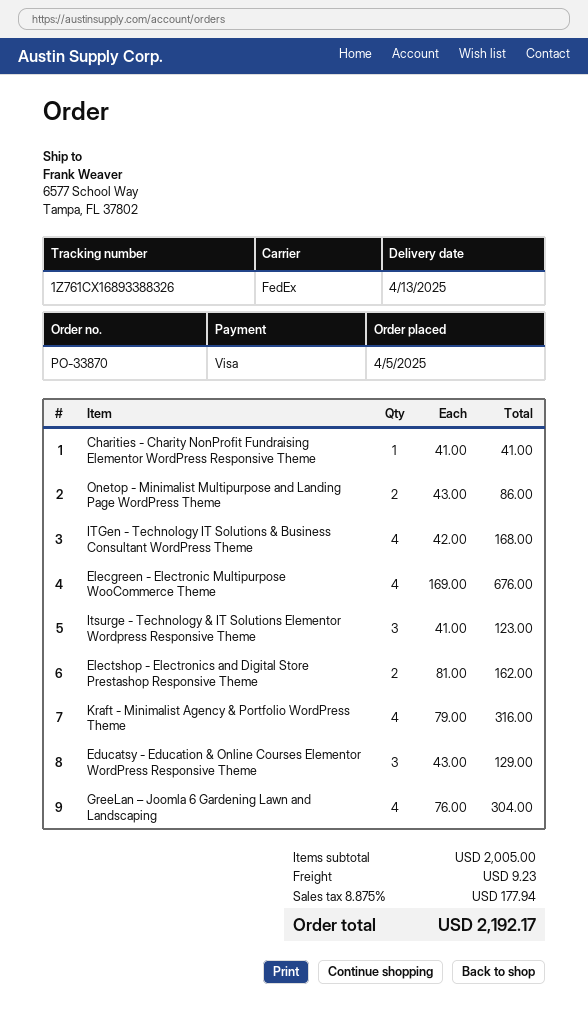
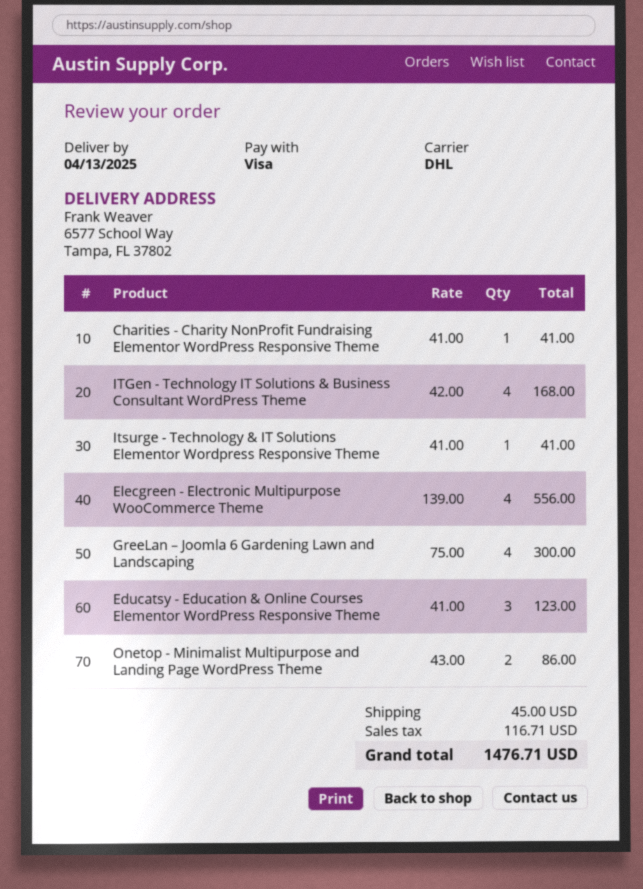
shipping method: FedEx -> DHL
Elecgreen - Electronic Multipurpose WooCommerce Theme: 4 x 169.00 = 676.00 -> 4 x 139.00 = 556.00
Itsurge - Technology & IT Solutions Elementor Wordpress Responsive Theme: 3 x 41.00 = 123.00 -> 1 x 41.00 = 41.00
Electshop - Electronics and Digital Store Prestashop Responsive Theme: 2 x 81.00 = 162.00 -> none
Kraft - Minimalist Agency & Portfolio WordPress Theme: 4 x 79.00 = 316.00 -> none
Educatsy - Education & Online Courses Elementor WordPress Responsive Theme: 3 x 43.00 = 129.00 -> 3 x 41.00 = 123.00
GreeLan – Joomla 6 Gardening Lawn and Landscaping: 4 x 76.00 = 304.00 -> 4 x 75.00 = 300.00
shipping: 9.23 -> 45.00
tax: 177.94 -> 116.71
total: 2192.17 -> 1476.71

